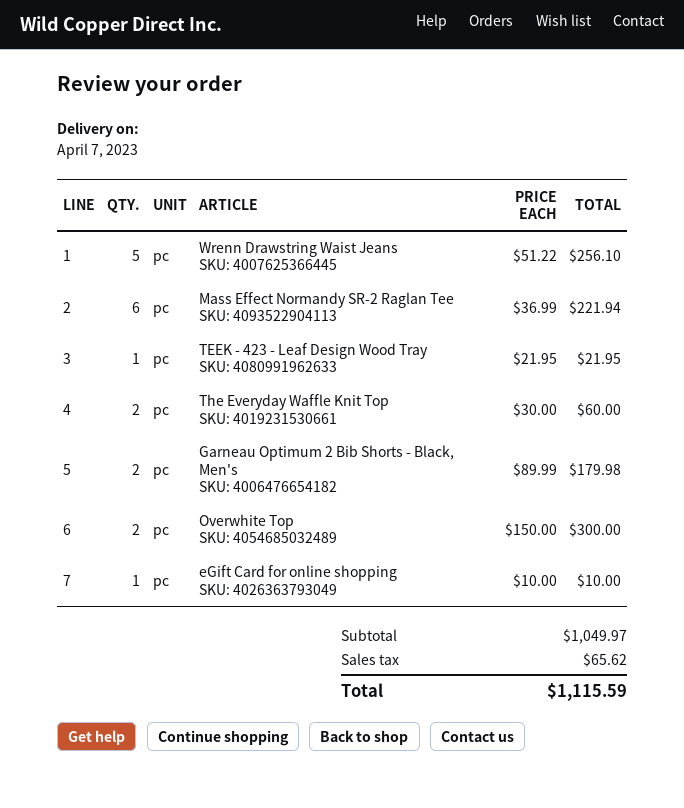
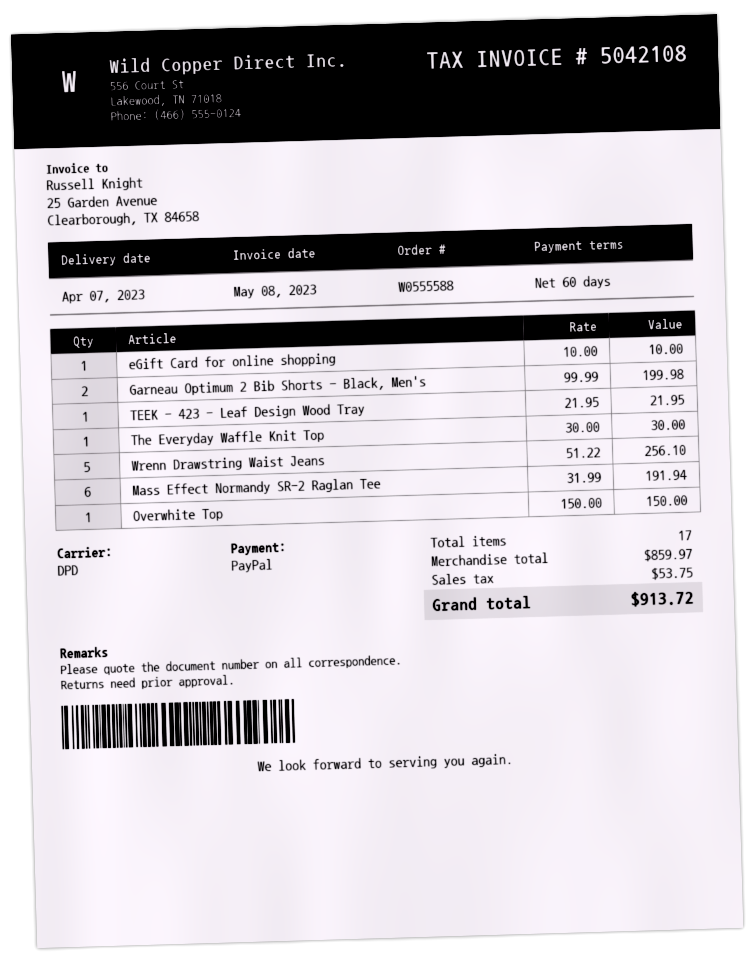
Mass Effect Normandy SR-2 Raglan Tee: 6 x 36.99 = 221.94 -> 6 x 31.99 = 191.94
The Everyday Waffle Knit Top: 2 x 30.00 = 60.00 -> 1 x 30.00 = 30.00
Garneau Optimum 2 Bib Shorts - Black, Men's: 2 x 89.99 = 179.98 -> 2 x 99.99 = 199.98
Overwhite Top: 2 x 150.00 = 300.00 -> 1 x 150.00 = 150.00
subtotal: 1049.97 -> 859.97
tax: 65.62 -> 53.75
total: 1115.59 -> 913.72

